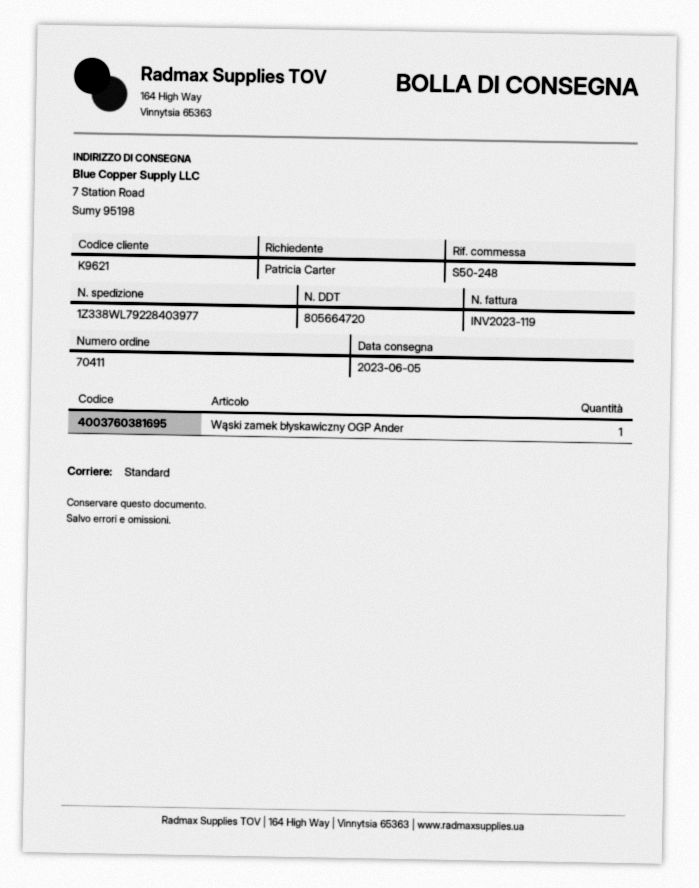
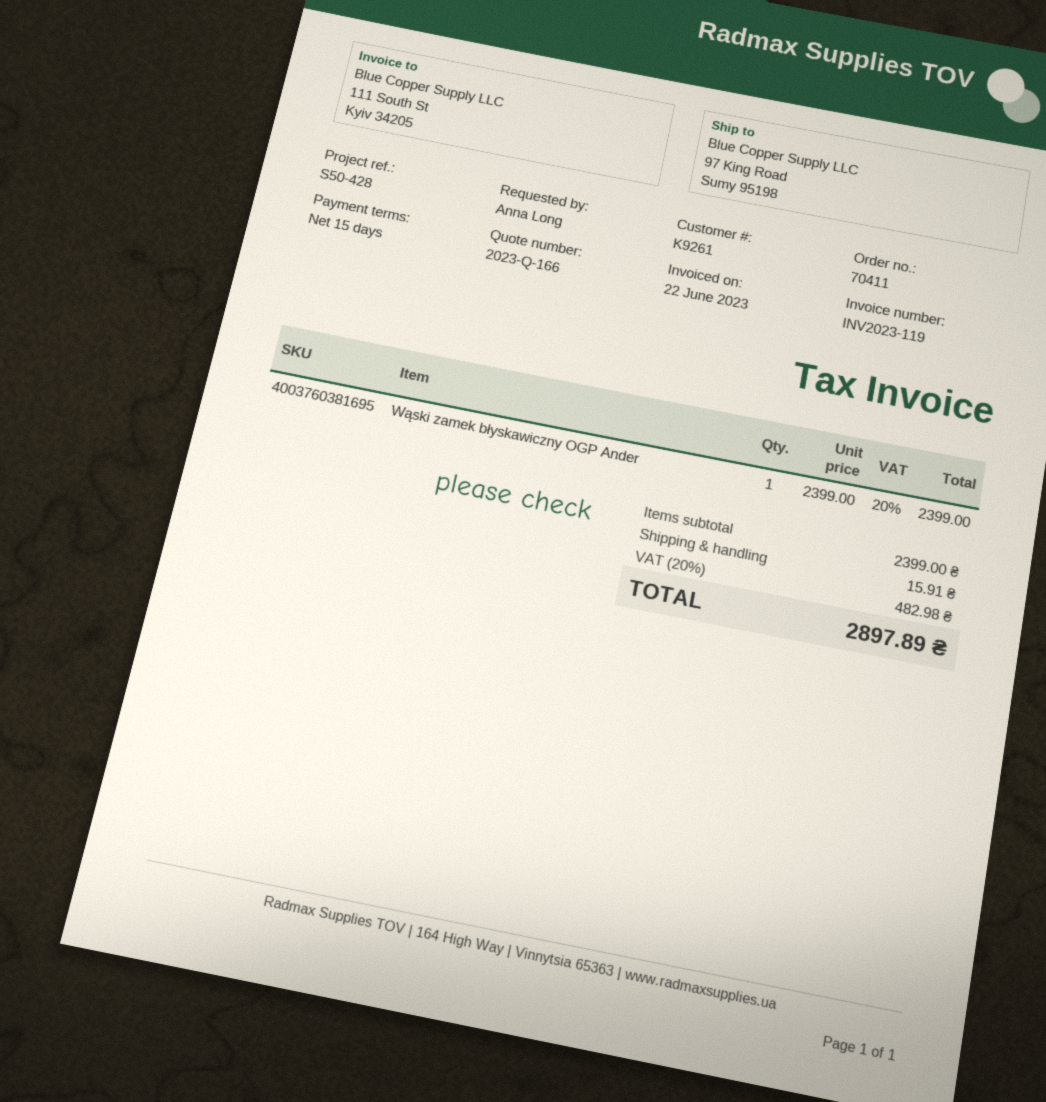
customer number: K9621 -> K9261
reference: S50-248 -> S50-428
ordered by: Patricia Carter -> Anna Long
ship to: 7 Station Road, Sumy 95198 -> 97 King Road, Sumy 95198

